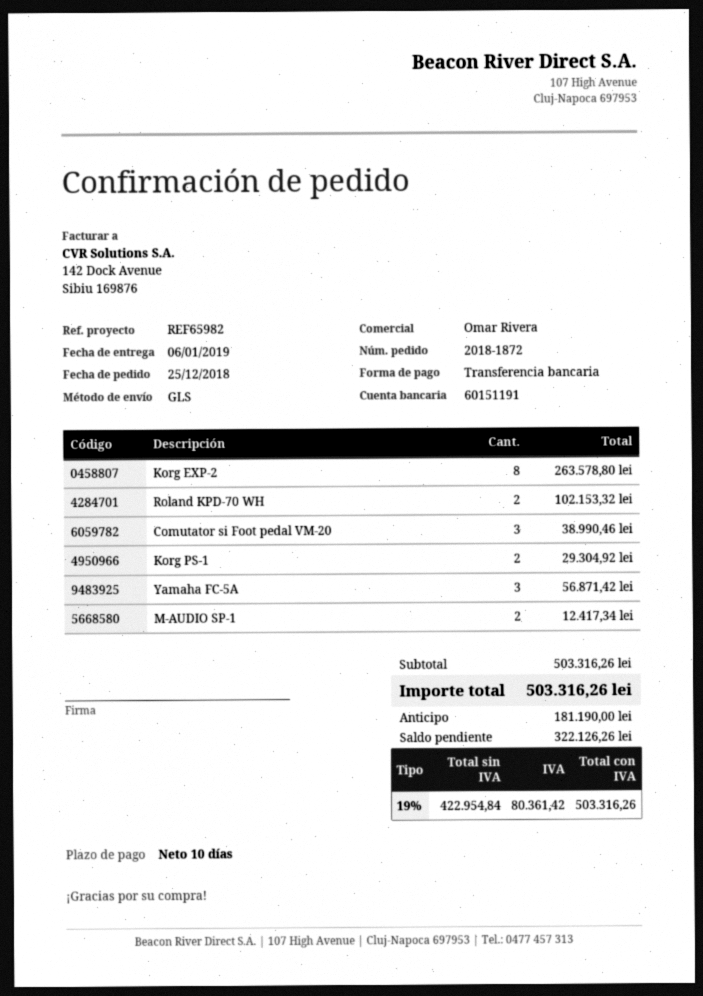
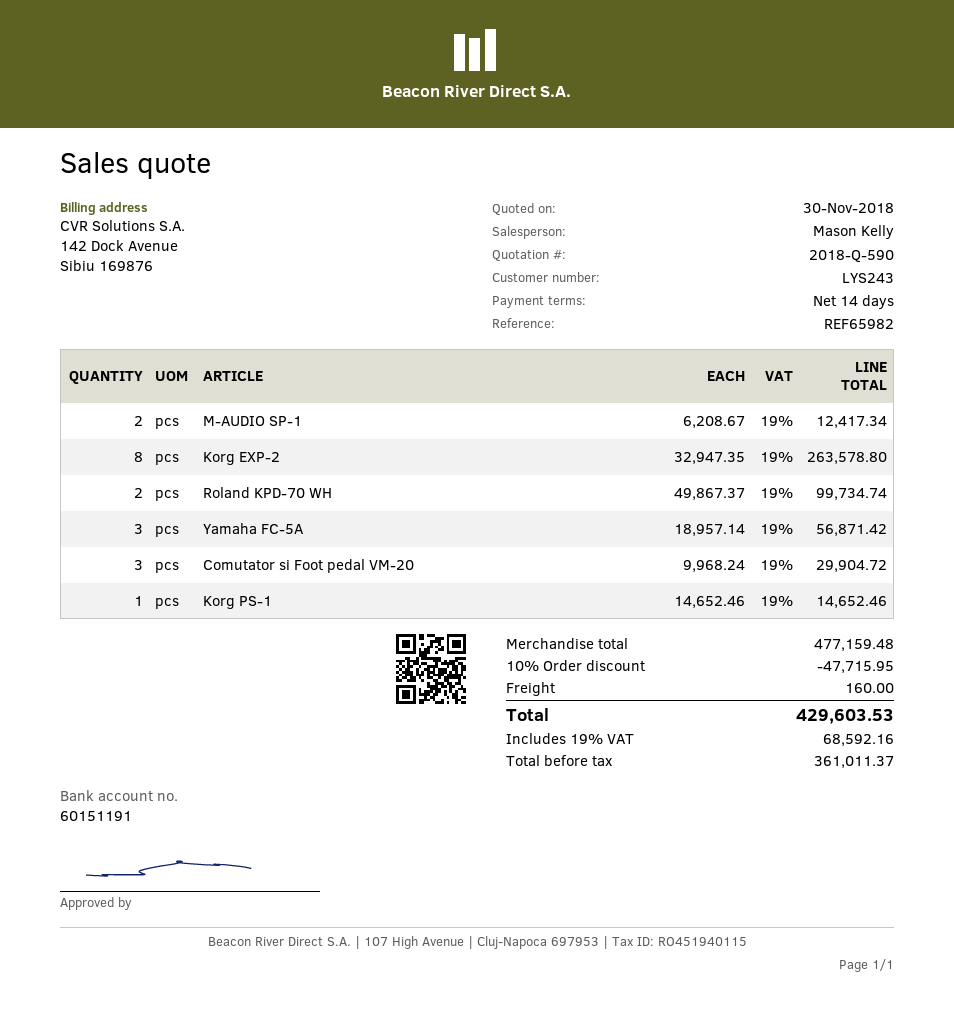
payment terms: 10 days -> 14 days
sales rep: Omar Rivera -> Mason Kelly
Roland KPD-70 WH: 2 for 102153.32 -> 2 for 99734.74
Comutator si Foot pedal VM-20: 3 for 38990.46 -> 3 for 29904.72
Korg PS-1: 2 for 29304.92 -> 1 for 14652.46
subtotal: 503316.26 -> 477159.48
discount: none -> 10% = 47715.95
shipping: none -> 160.00
net: 422954.84 -> 361011.37
tax: 19% = 80361.42 -> 19% = 68592.16
total: 503316.26 -> 429603.53

